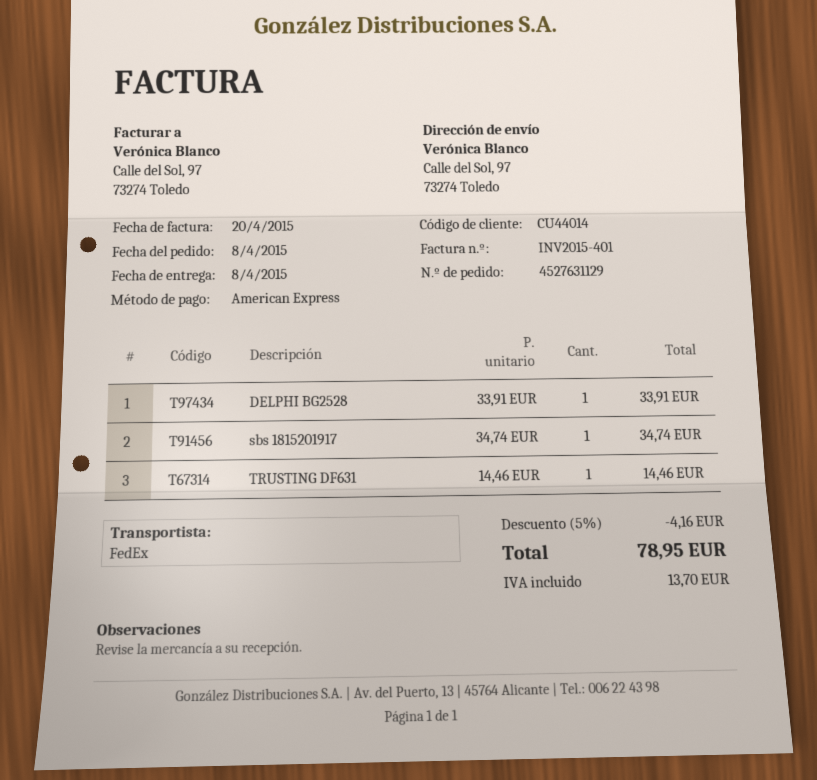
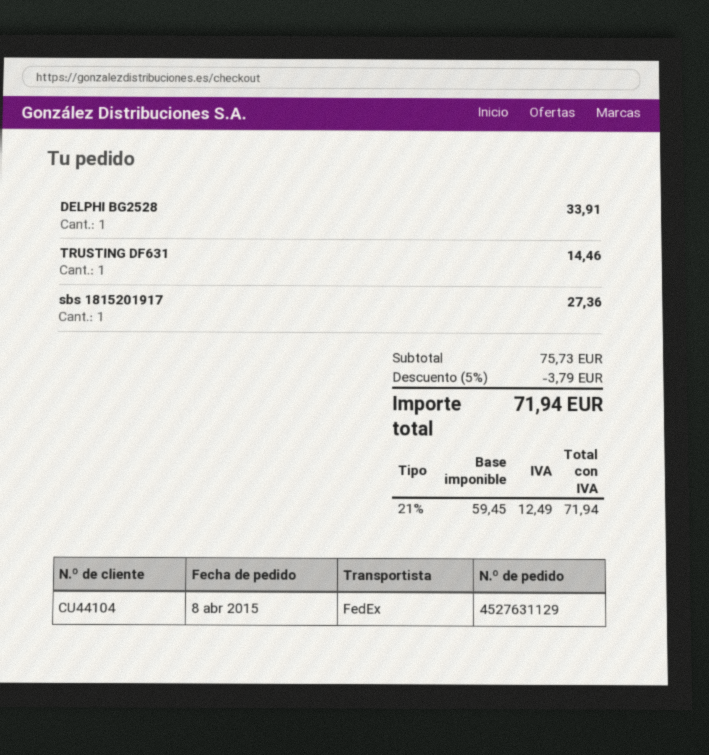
customer number: CU44014 -> CU44104
sbs 1815201917: 1 for 34.74 -> 1 for 27.36
discount: 5% = 4.16 -> 5% = 3.79
tax: 13.70 -> 12.49
total: 78.95 -> 71.94

